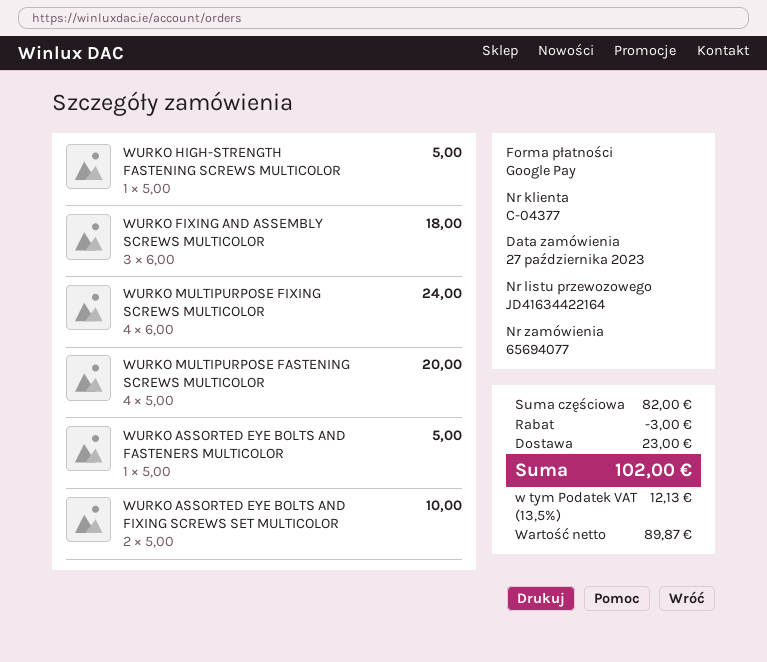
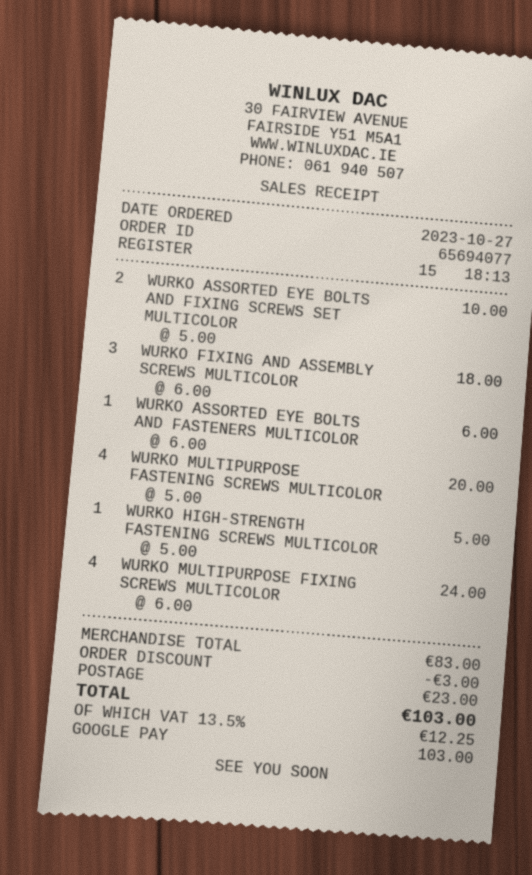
WURKO ASSORTED EYE BOLTS AND FASTENERS MULTICOLOR: 1 x 5.00 = 5.00 -> 1 x 6.00 = 6.00
subtotal: 82.00 -> 83.00
tax: 13.5% = 12.13 -> 13.5% = 12.25
total: 102.00 -> 103.00

